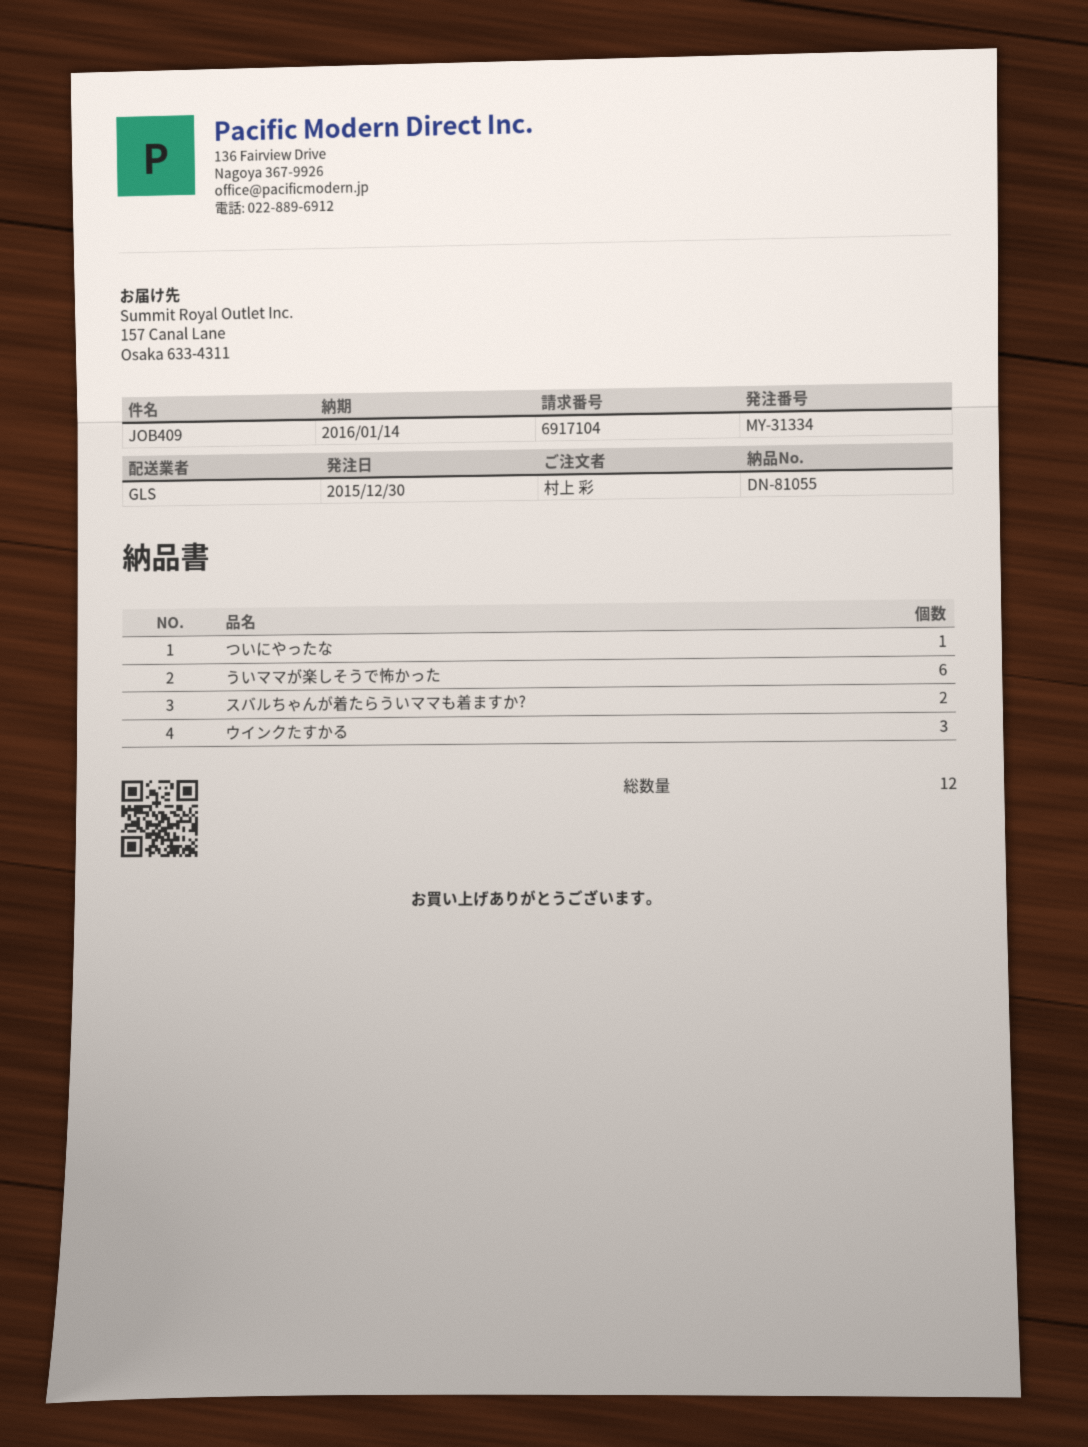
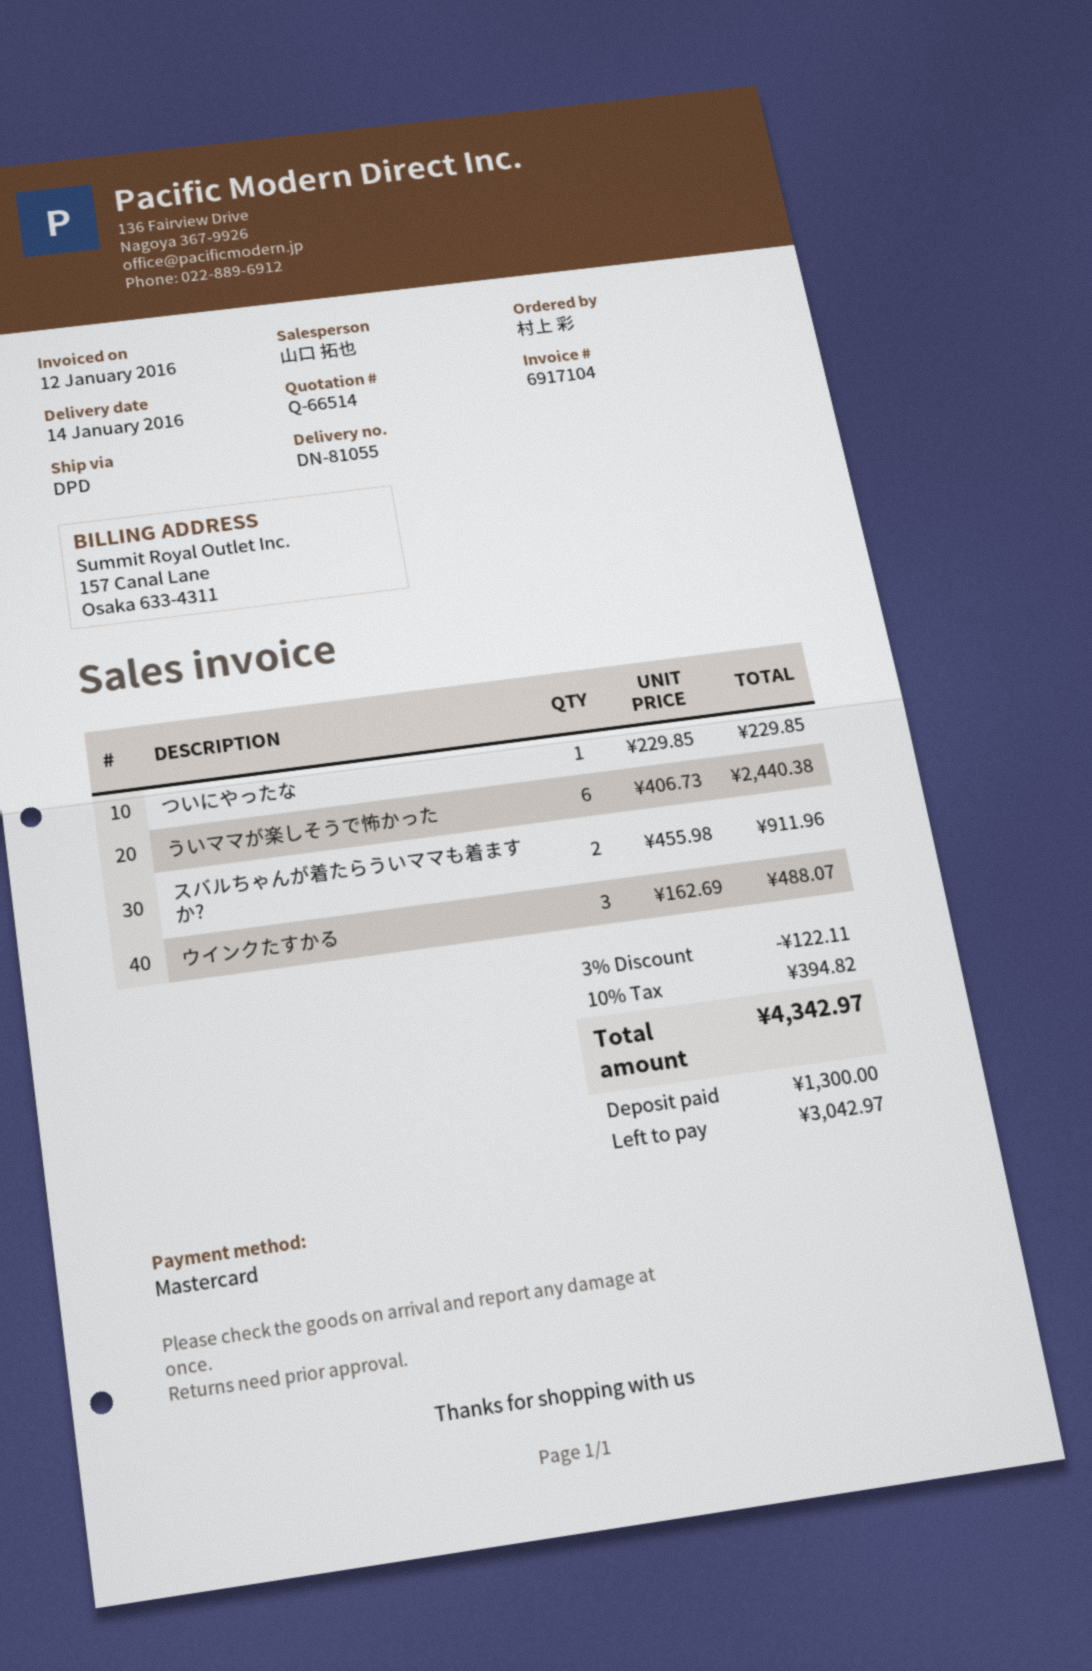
shipping method: GLS -> DPD

